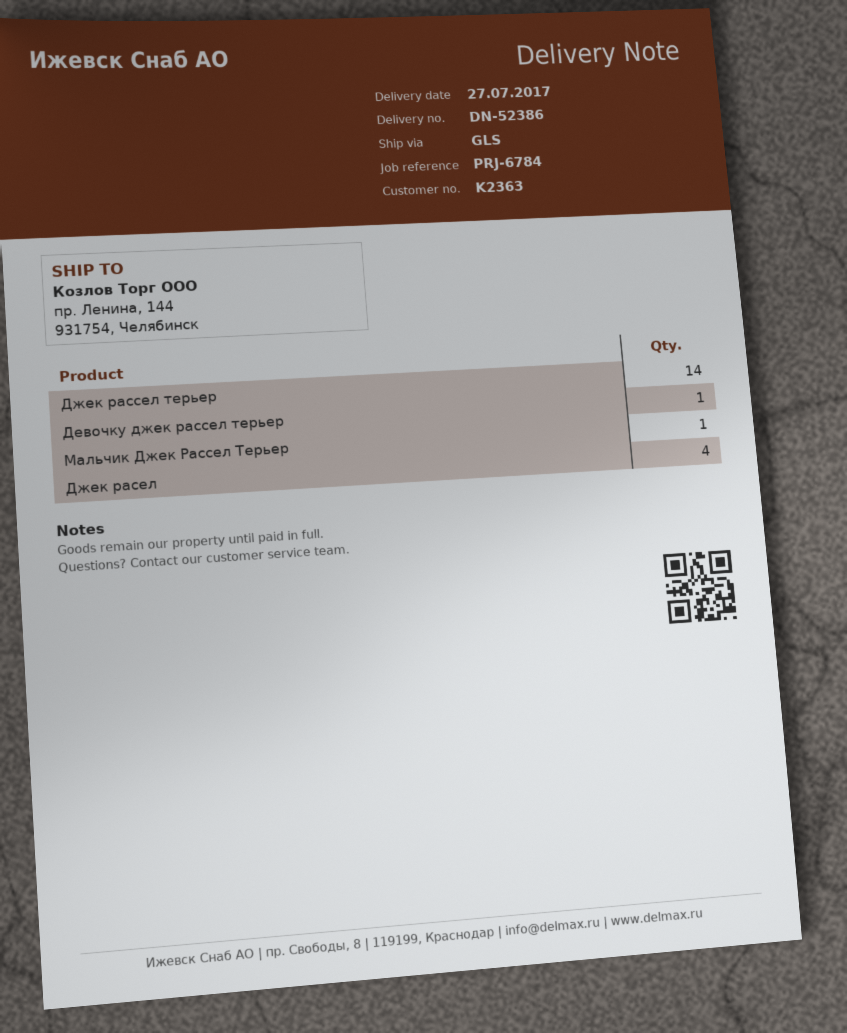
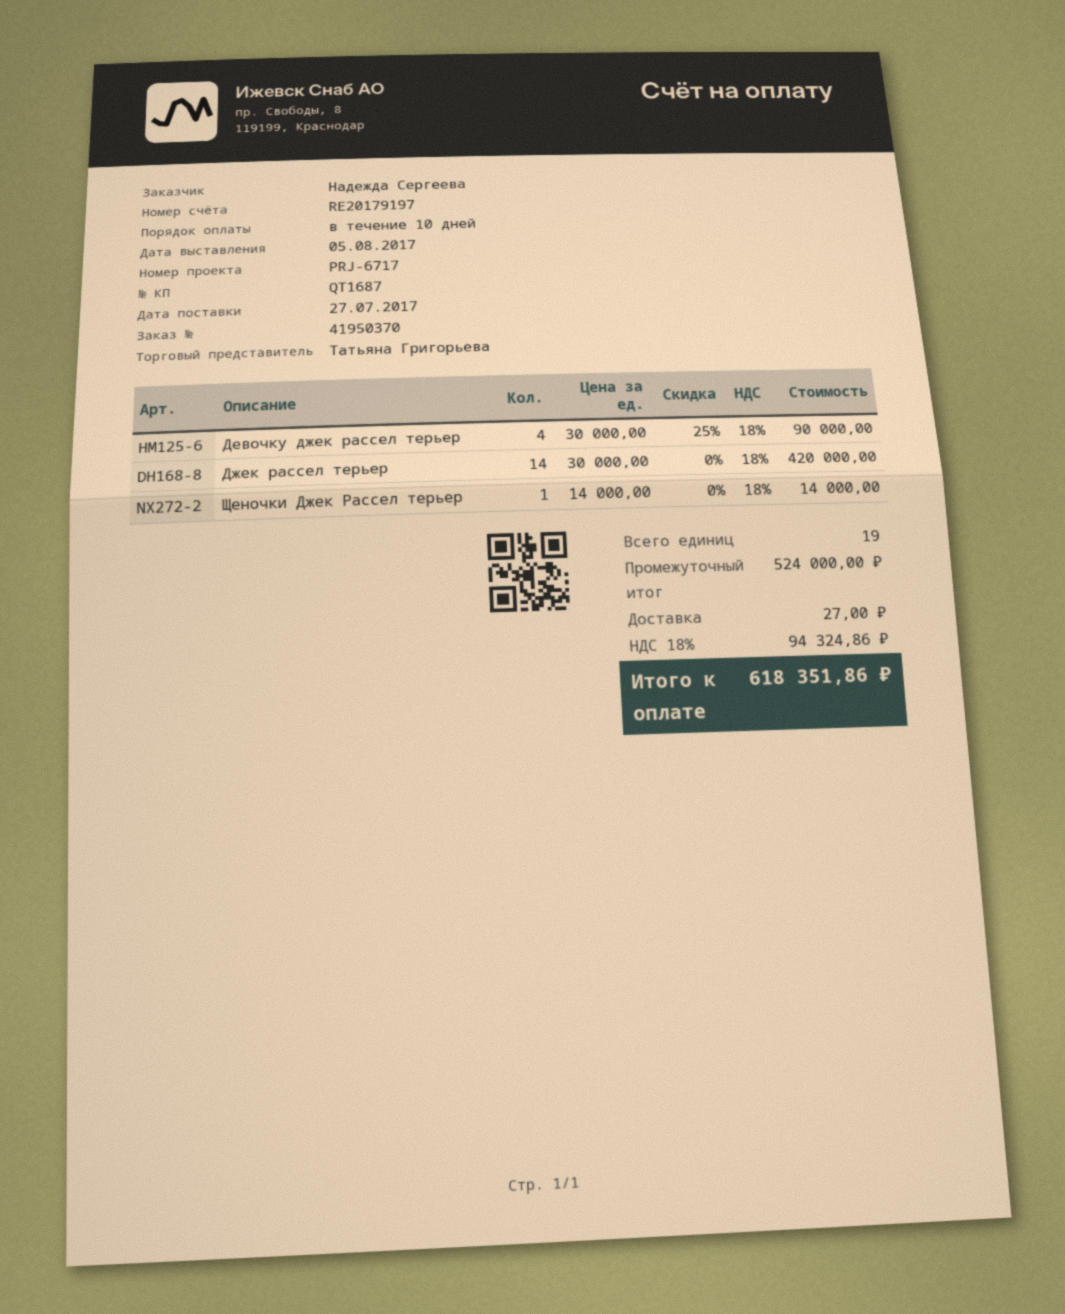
reference: PRJ-6784 -> PRJ-6717
Девочку джек рассел терьер: 1 -> 4
Мальчик Джек Рассел Терьер: 1 -> none
Джек расел: 4 -> none
Щеночки Джек Рассел терьер: none -> 1

